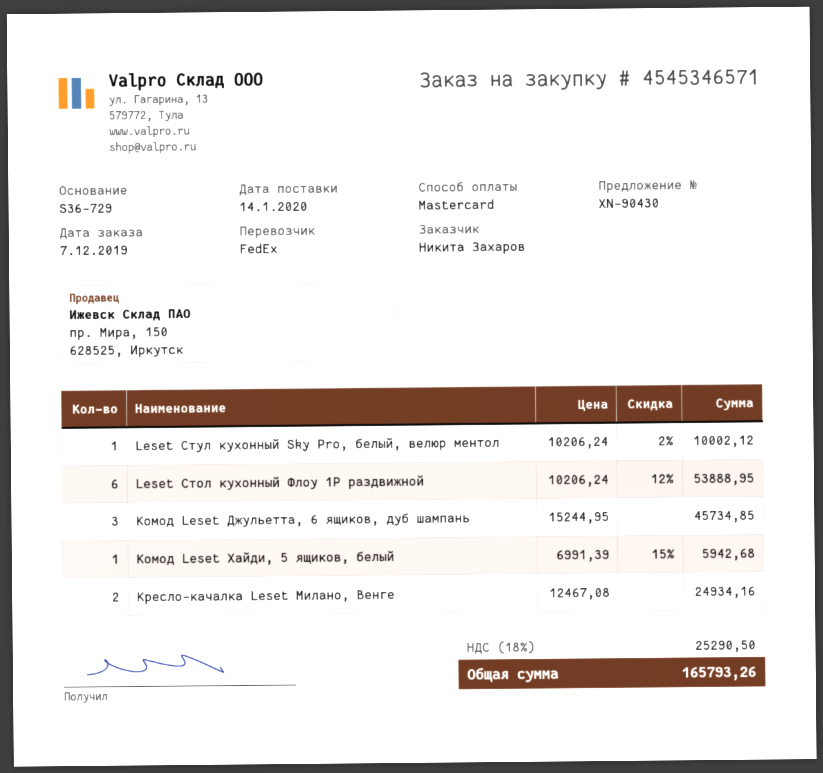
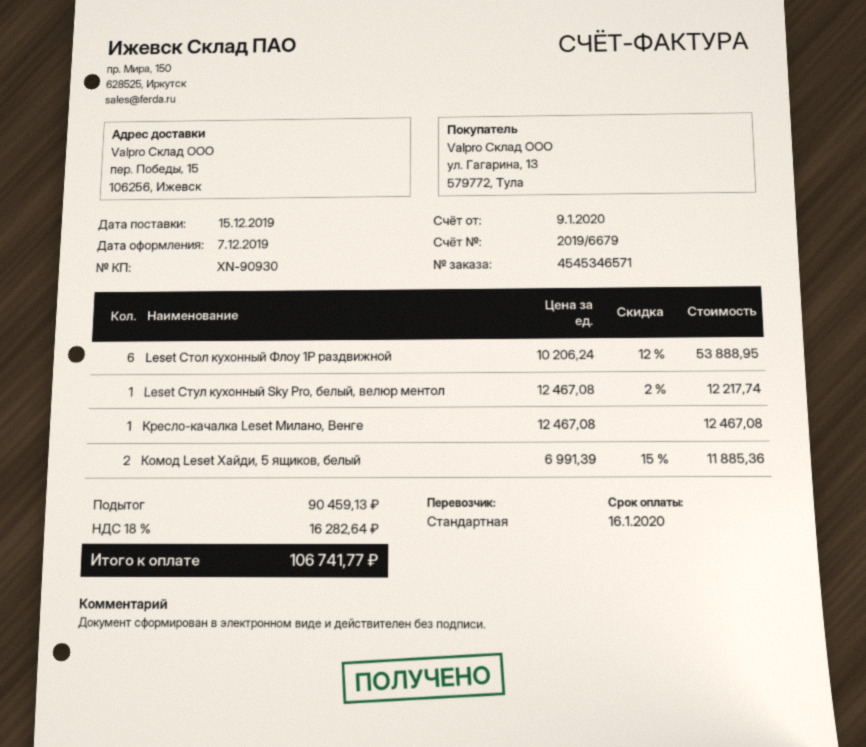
quote number: XN-90430 -> XN-90930
delivery date: 2020-01-14 -> 2019-12-15
shipping method: FedEx -> standard
Leset Стул кухонный Sky Pro, белый, велюр ментол: 1 x 10206.24 - 2% = 10002.12 -> 1 x 12467.08 - 2% = 12217.74
Комод Leset Джульетта, 6 ящиков, дуб шампань: 3 x 15244.95 = 45734.85 -> none
Комод Leset Хайди, 5 ящиков, белый: 1 x 6991.39 - 15% = 5942.68 -> 2 x 6991.39 - 15% = 11885.36
Кресло-качалка Leset Милано, Венге: 2 x 12467.08 = 24934.16 -> 1 x 12467.08 = 12467.08
tax: 18% = 25290.50 -> 18% = 16282.64
total: 165793.26 -> 106741.77

